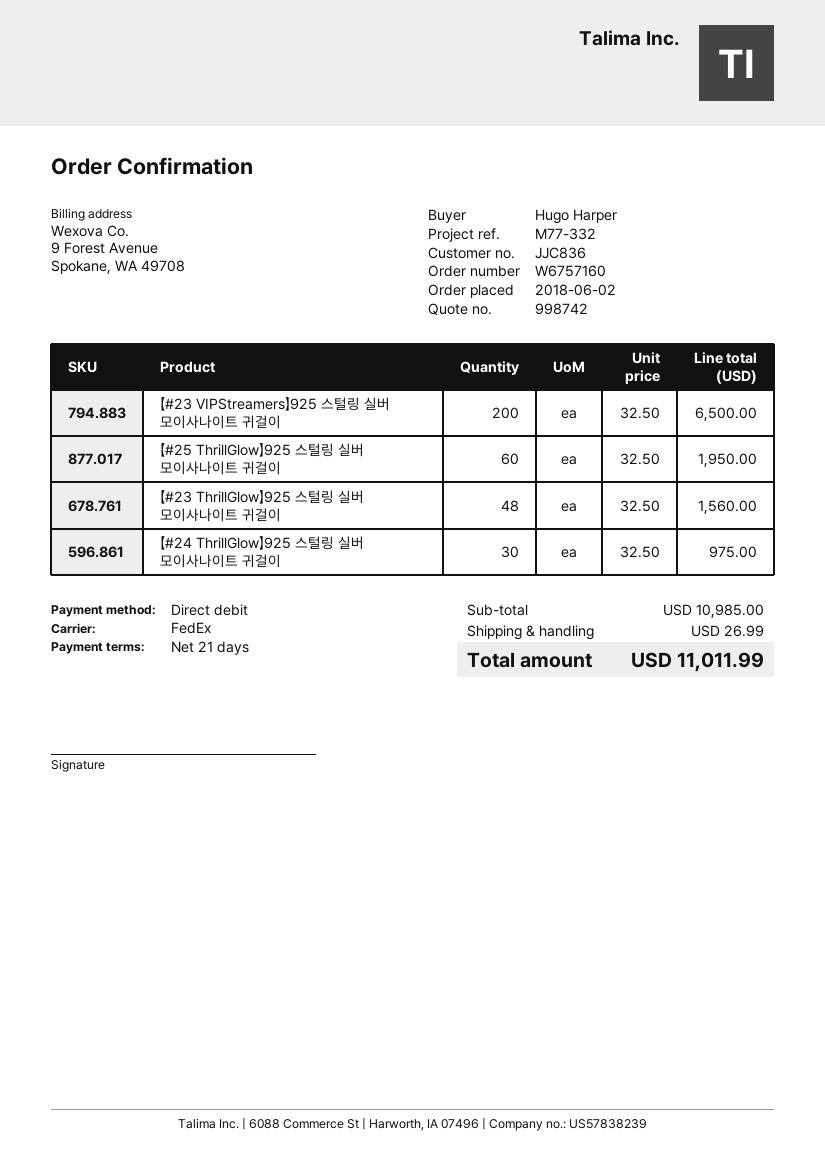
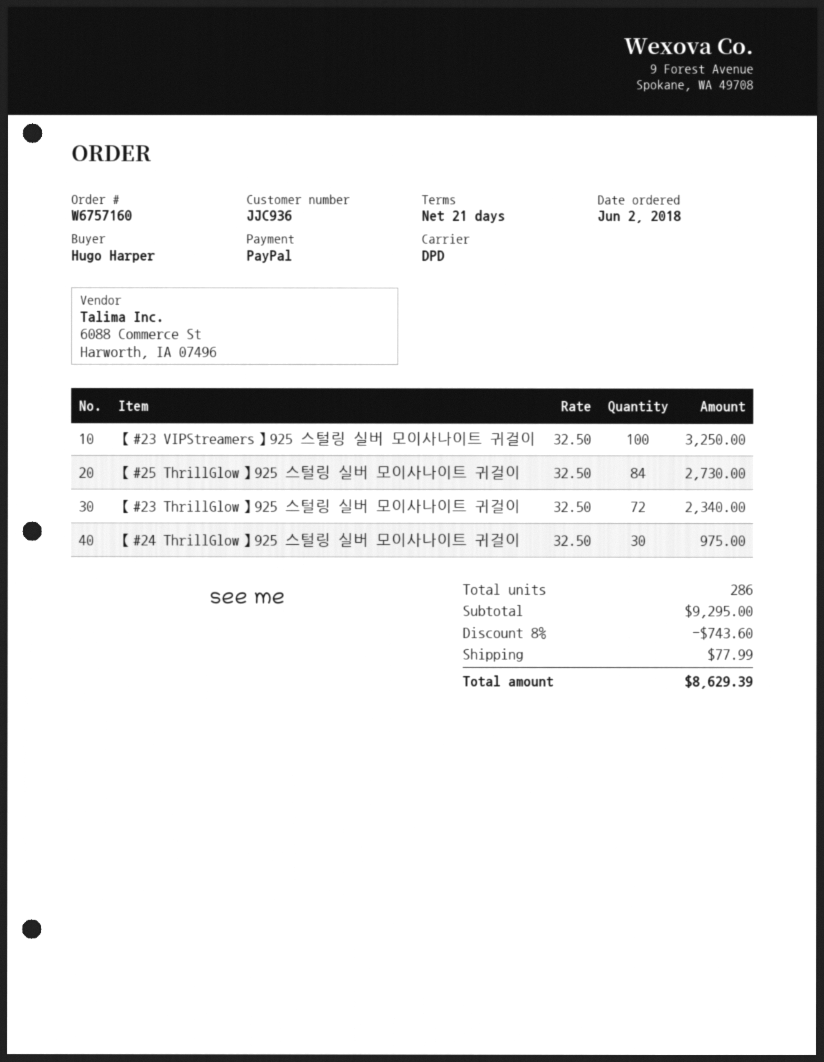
customer number: JJC836 -> JJC936
payment method: direct debit -> PayPal
shipping method: FedEx -> DPD
【#23 VIPStreamers】925 스털링 실버 모이사나이트 귀걸이: 200 x 32.50 = 6500.00 -> 100 x 32.50 = 3250.00
【#25 ThrillGlow】925 스털링 실버 모이사나이트 귀걸이: 60 x 32.50 = 1950.00 -> 84 x 32.50 = 2730.00
【#23 ThrillGlow】925 스털링 실버 모이사나이트 귀걸이: 48 x 32.50 = 1560.00 -> 72 x 32.50 = 2340.00
subtotal: 10985.00 -> 9295.00
discount: none -> 8% = 743.60
shipping: 26.99 -> 77.99
total: 11011.99 -> 8629.39

